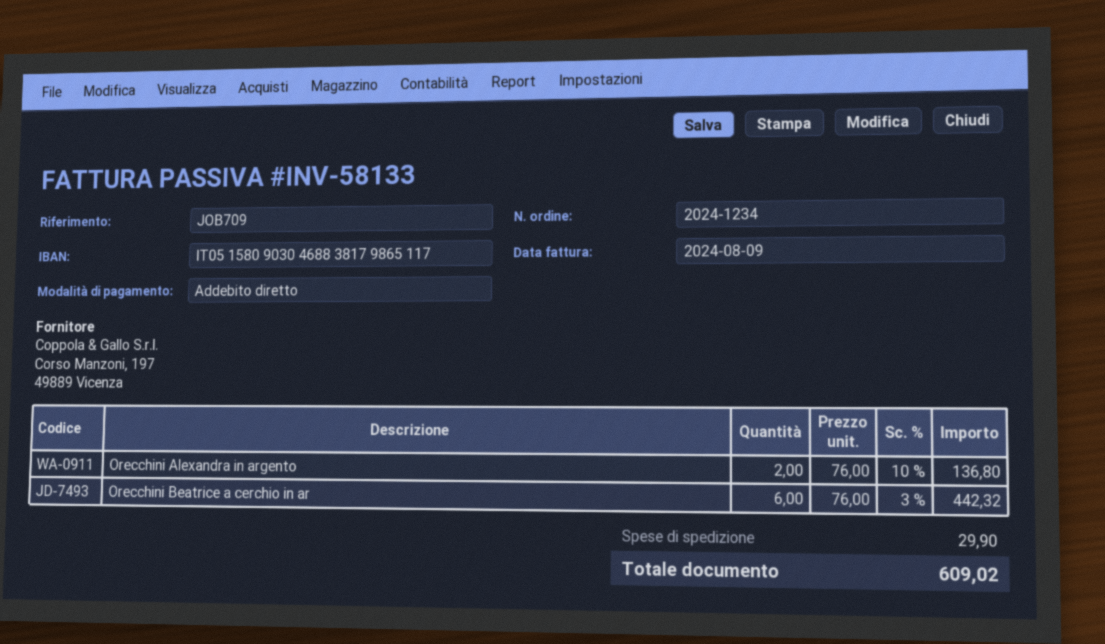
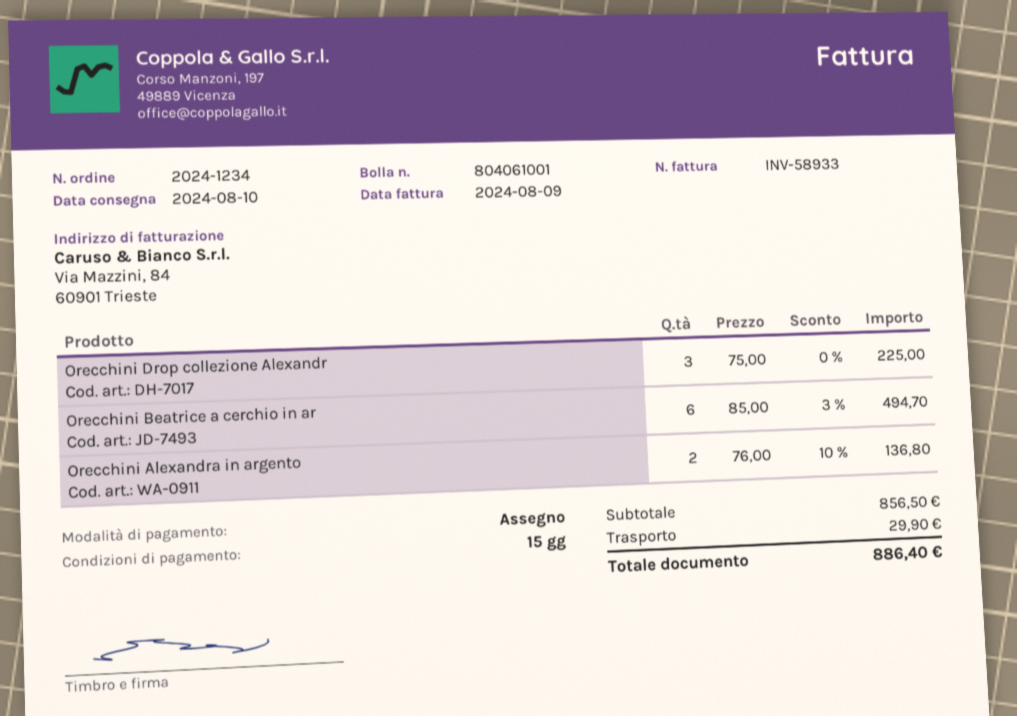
invoice number: INV-58133 -> INV-58933
payment method: direct debit -> cheque
Orecchini Beatrice a cerchio in ar: 6 x 76.00 - 3% = 442.32 -> 6 x 85.00 - 3% = 494.70
Orecchini Drop collezione Alexandr: none -> 3 x 75.00 = 225.00
total: 609.02 -> 886.40

